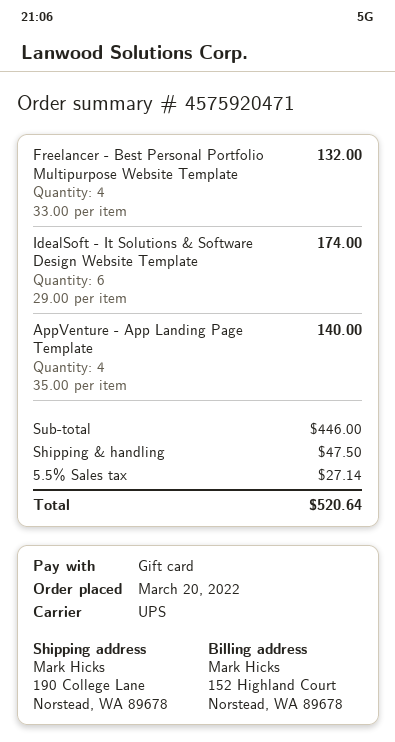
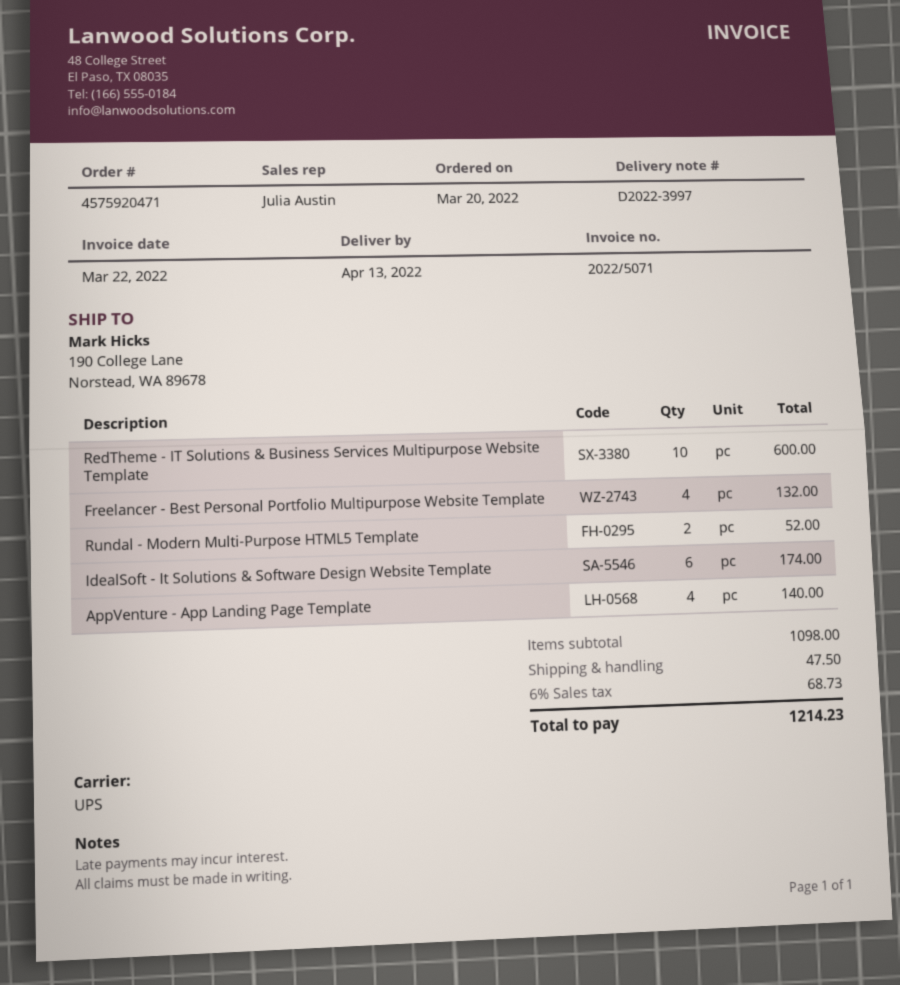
RedTheme - IT Solutions & Business Services Multipurpose Website Template: none -> 10 for 600.00
Rundal - Modern Multi-Purpose HTML5 Template: none -> 2 for 52.00
subtotal: 446.00 -> 1098.00
tax: 5.5% = 27.14 -> 6% = 68.73
total: 520.64 -> 1214.23

